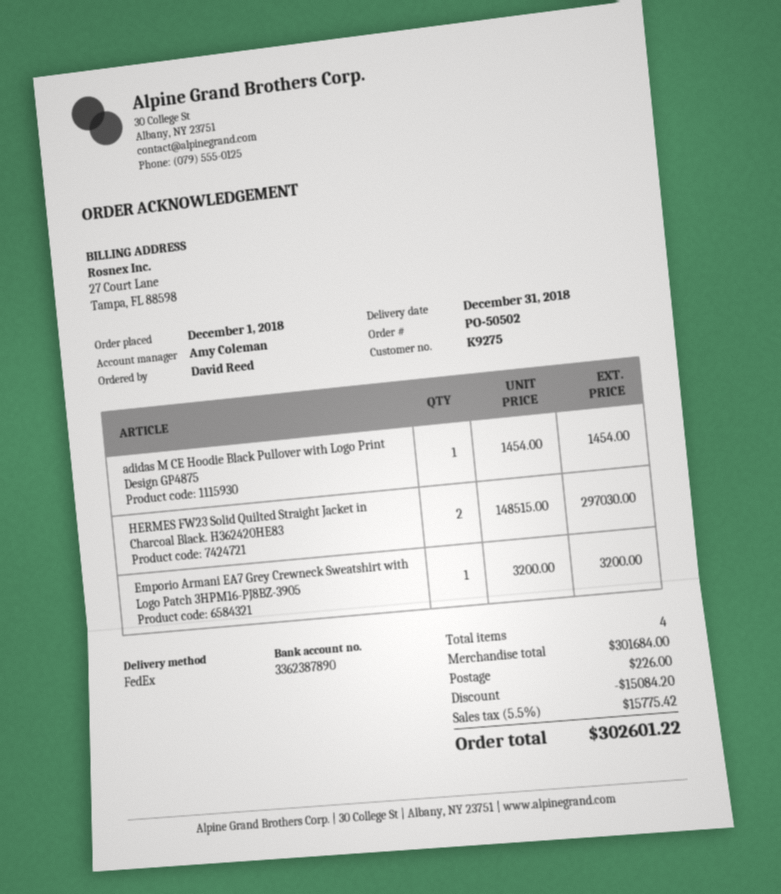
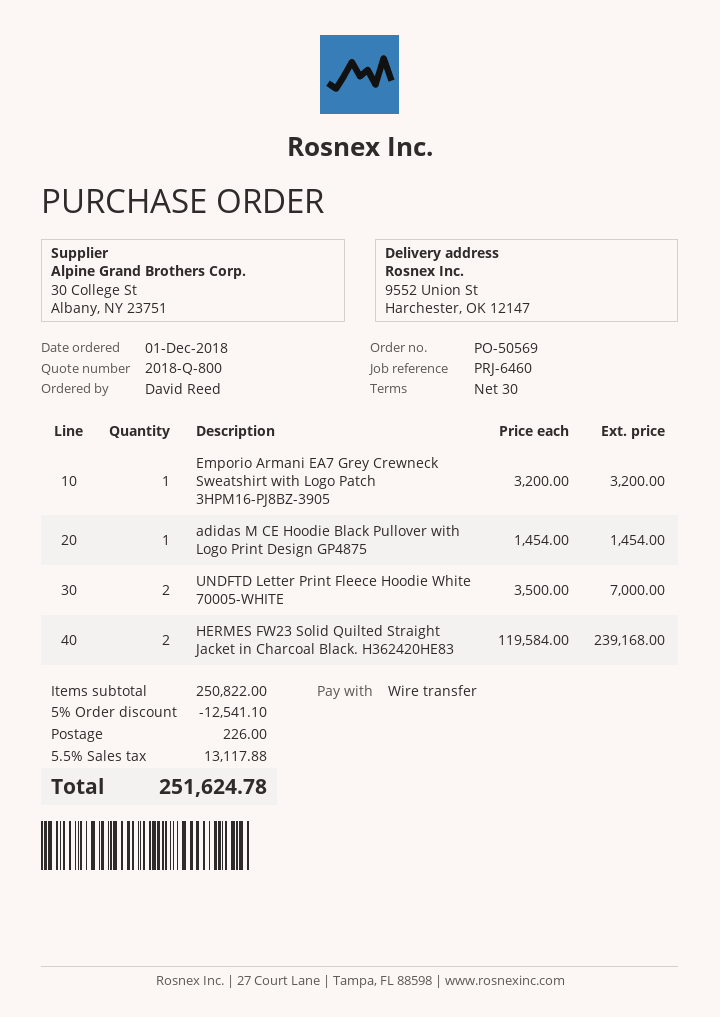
order number: PO-50502 -> PO-50569
HERMES FW23 Solid Quilted Straight Jacket in Charcoal Black. H362420HE83: 2 x 148515.00 = 297030.00 -> 2 x 119584.00 = 239168.00
UNDFTD Letter Print Fleece Hoodie White 70005-WHITE: none -> 2 x 3500.00 = 7000.00
subtotal: 301684.00 -> 250822.00
discount: 15084.20 -> 12541.10
tax: 5.5% = 15775.42 -> 5.5% = 13117.88
total: 302601.22 -> 251624.78

